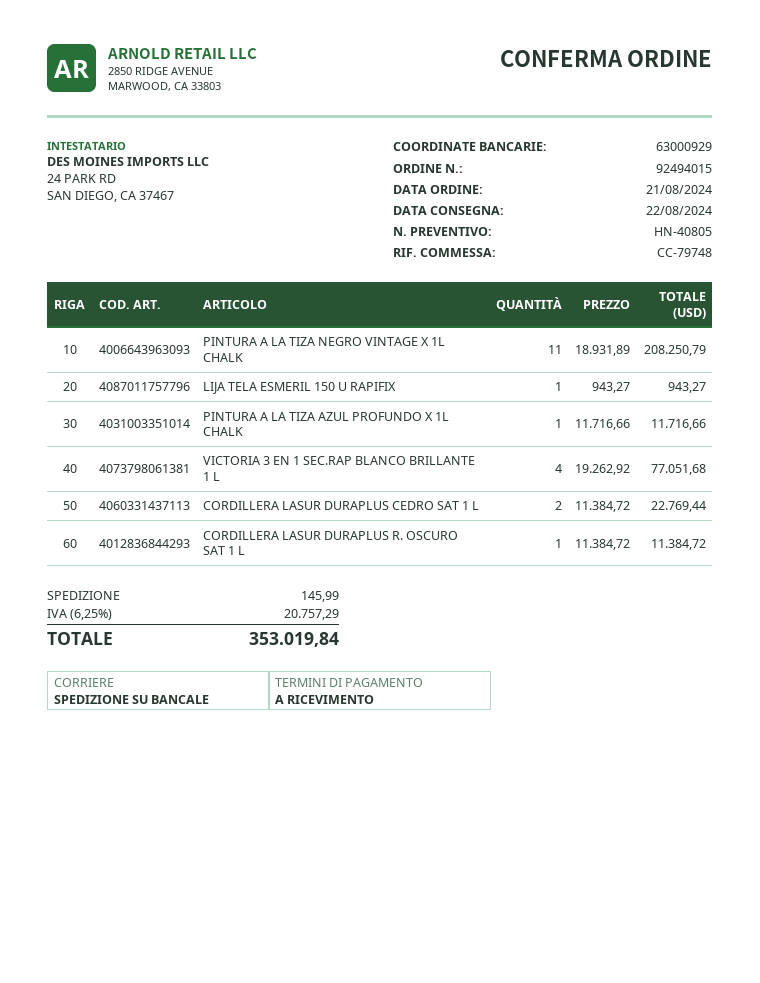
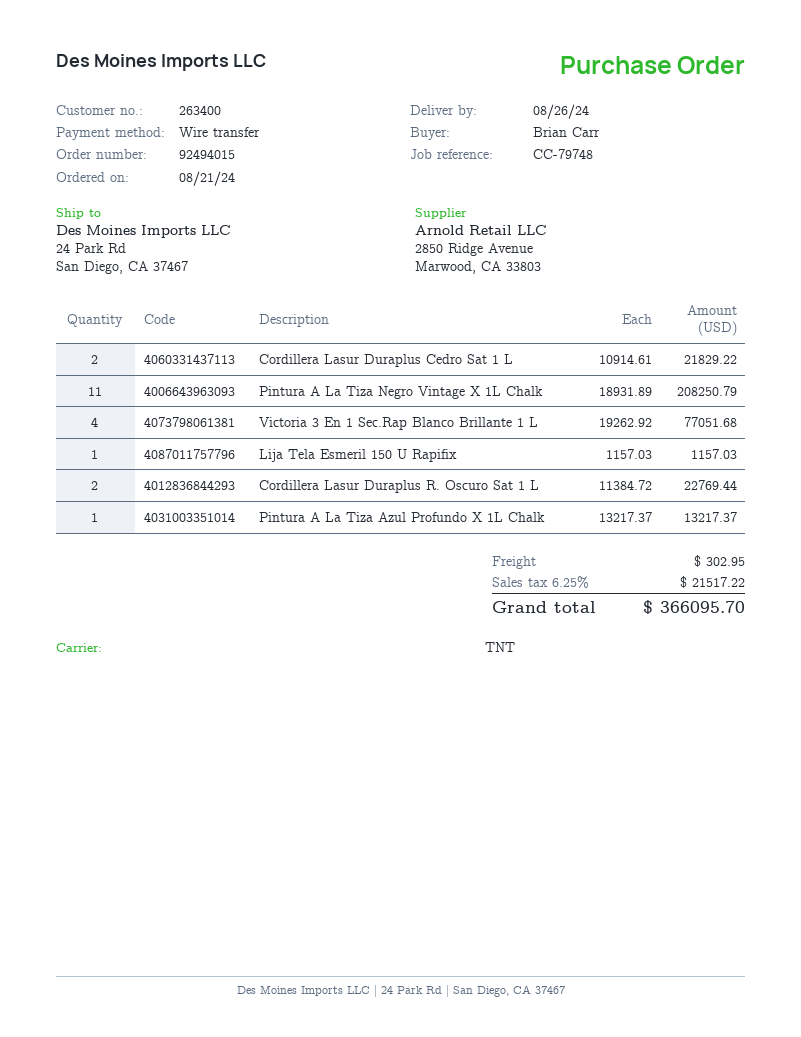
delivery date: 2024-08-22 -> 2024-08-26
shipping method: pallet freight -> TNT
LIJA TELA ESMERIL 150 U RAPIFIX: 1 x 943.27 = 943.27 -> 1 x 1157.03 = 1157.03
PINTURA A LA TIZA AZUL PROFUNDO X 1L CHALK: 1 x 11716.66 = 11716.66 -> 1 x 13217.37 = 13217.37
CORDILLERA LASUR DURAPLUS CEDRO SAT 1 L: 2 x 11384.72 = 22769.44 -> 2 x 10914.61 = 21829.22
CORDILLERA LASUR DURAPLUS R. OSCURO SAT 1 L: 1 x 11384.72 = 11384.72 -> 2 x 11384.72 = 22769.44
shipping: 145.99 -> 302.95
tax: 6.25% = 20757.29 -> 6.25% = 21517.22
total: 353019.84 -> 366095.70

